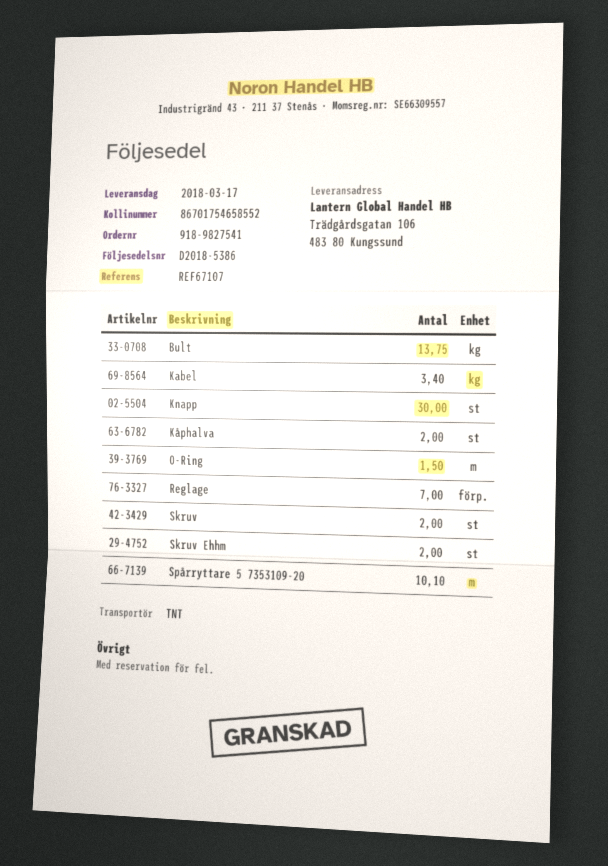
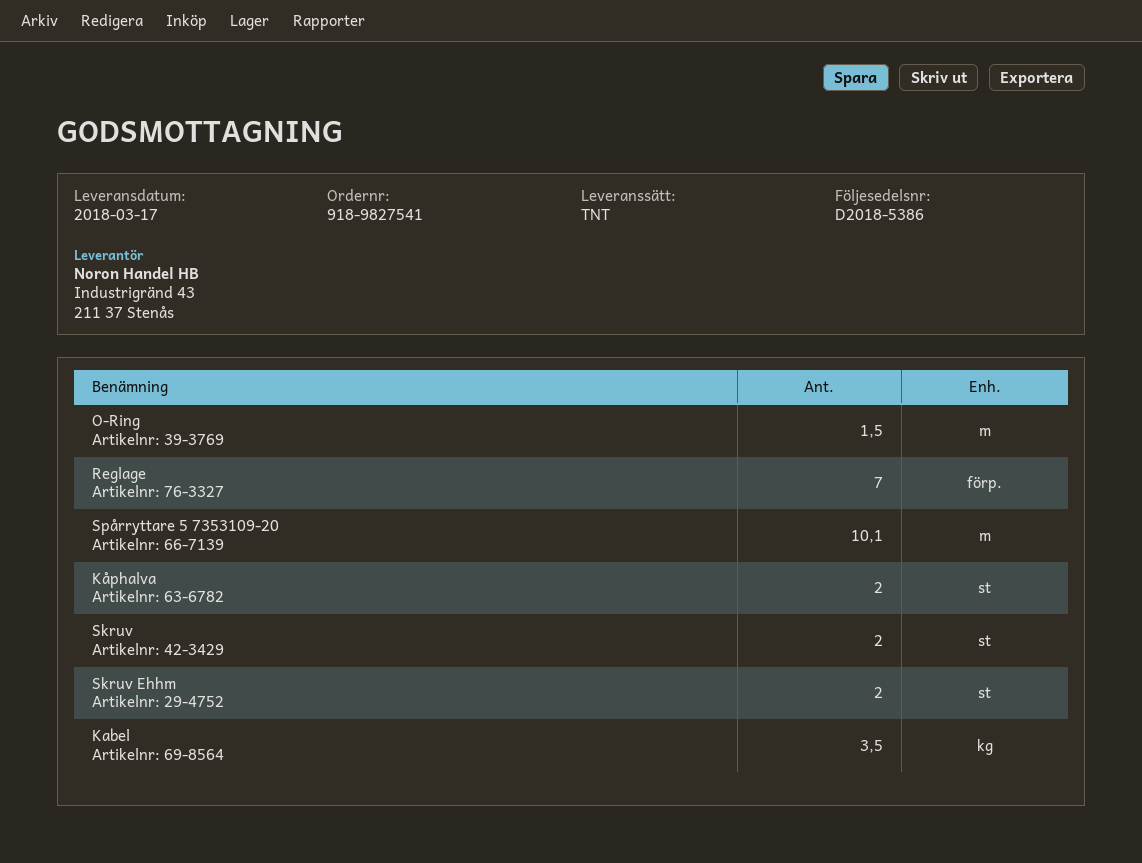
Bult: 13.75 -> none
Kabel: 3.4 -> 3.5
Knapp: 30 -> none

